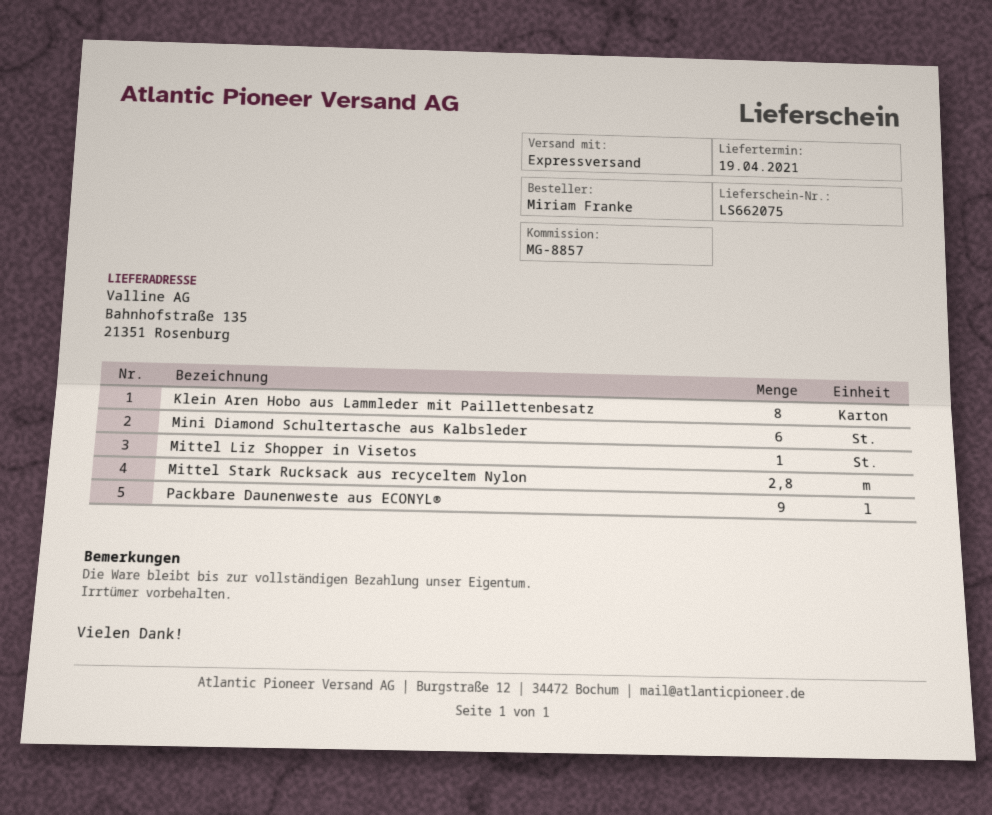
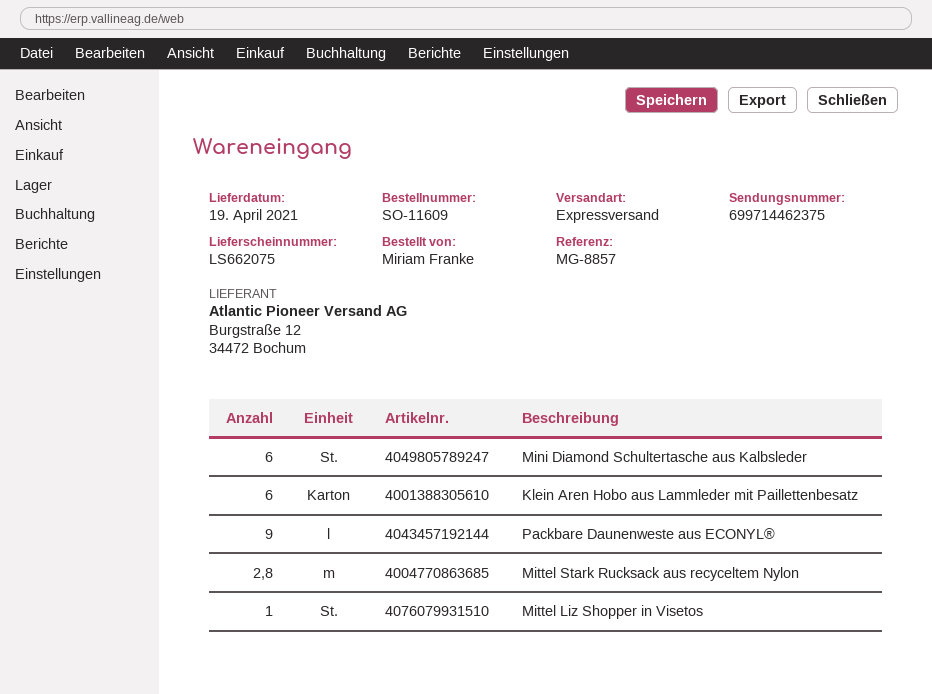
Klein Aren Hobo aus Lammleder mit Paillettenbesatz: 8 -> 6

